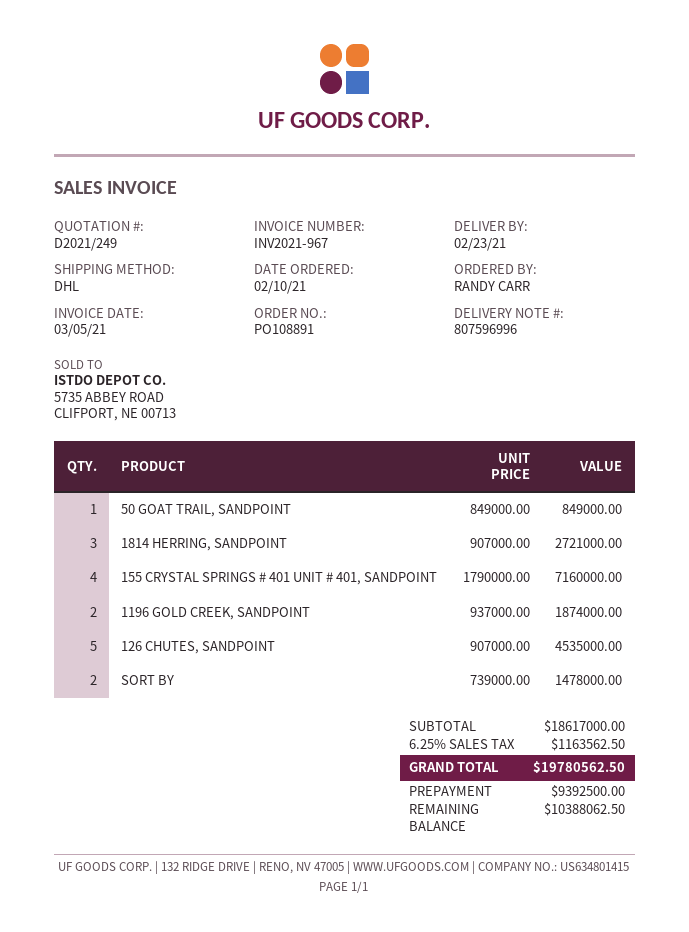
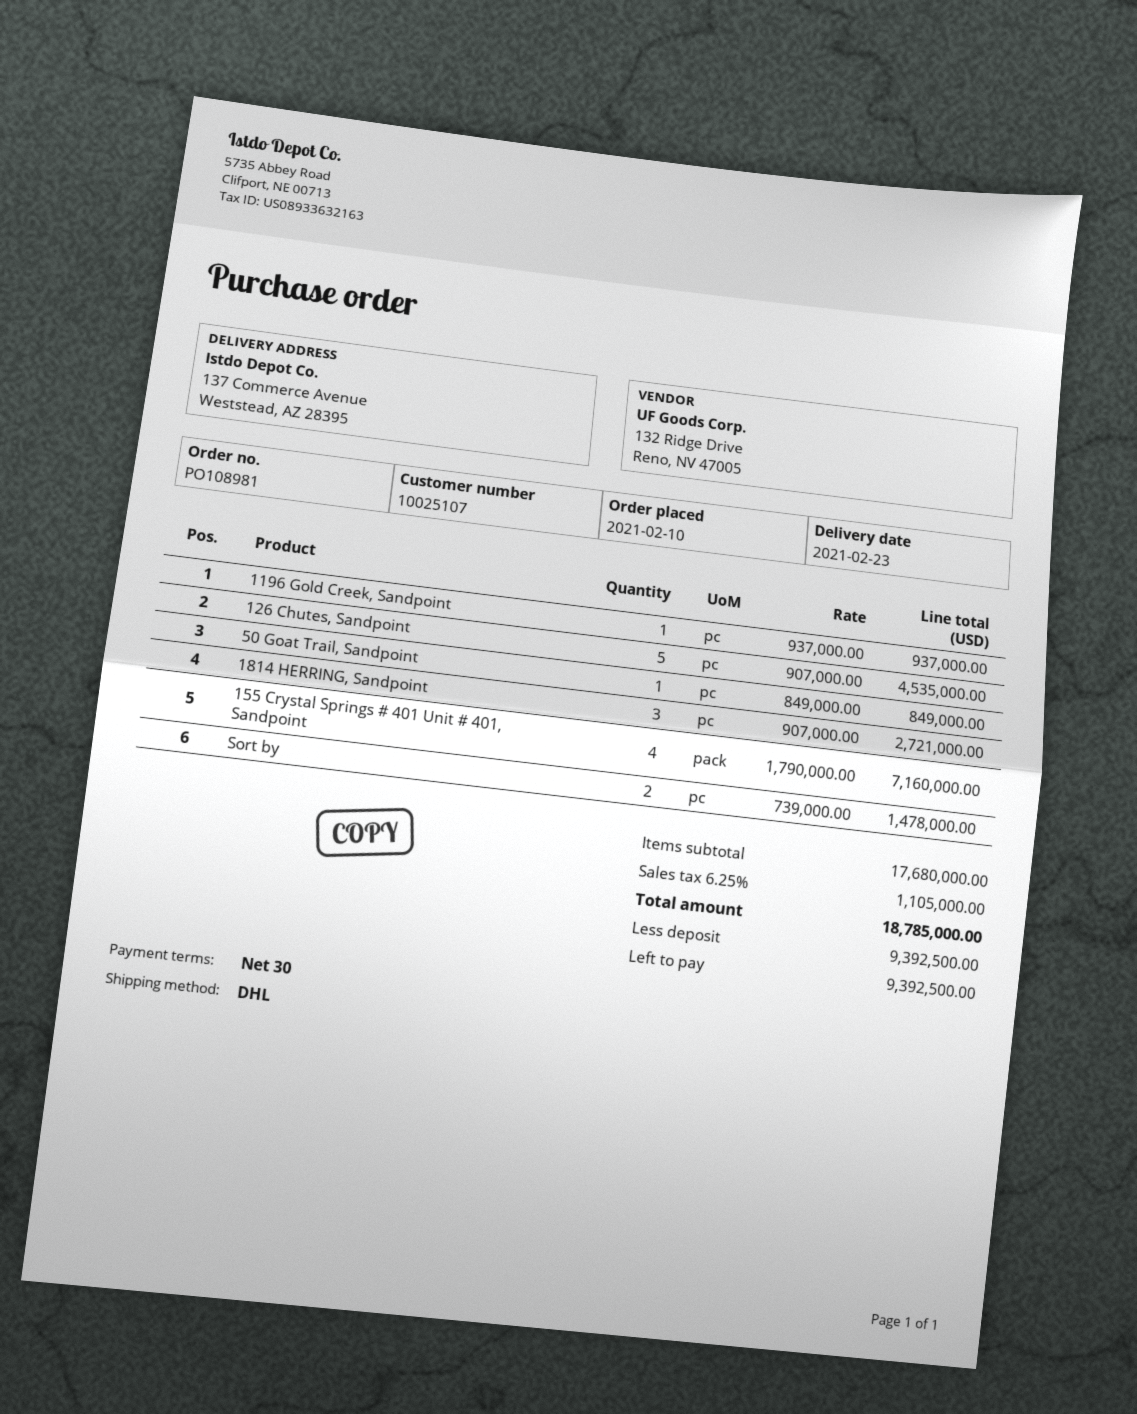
order number: PO108891 -> PO108981
1196 GOLD CREEK, SANDPOINT: 2 x 937000.00 = 1874000.00 -> 1 x 937000.00 = 937000.00
subtotal: 18617000.00 -> 17680000.00
tax: 6.25% = 1163562.50 -> 6.25% = 1105000.00
total: 19780562.50 -> 18785000.00
balance: 10388062.50 -> 9392500.00

